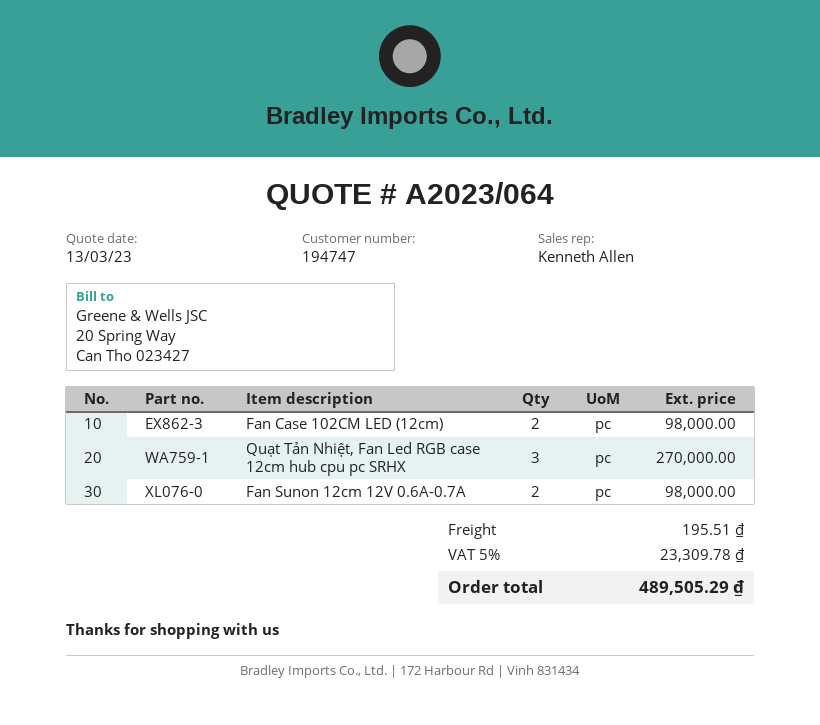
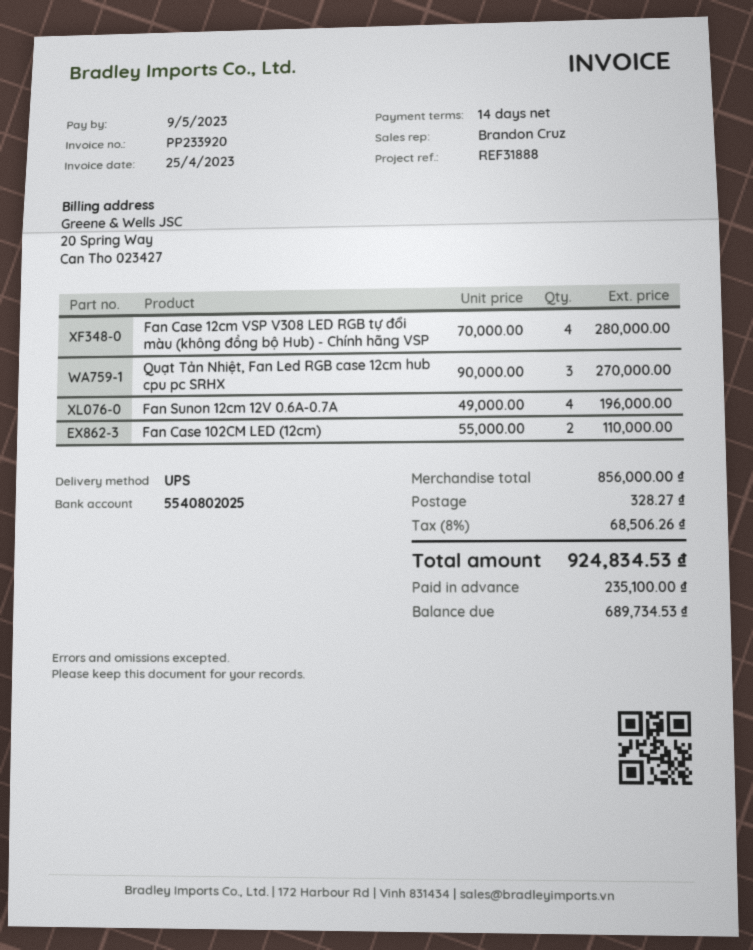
sales rep: Kenneth Allen -> Brandon Cruz
Fan Case 102CM LED (12cm): 2 for 98000.00 -> 2 for 110000.00
Fan Sunon 12cm 12V 0.6A-0.7A: 2 for 98000.00 -> 4 for 196000.00
Fan Case 12cm VSP V308 LED RGB tự đổi màu (không đồng bộ Hub) - Chính hãng VSP: none -> 4 for 280000.00
shipping: 195.51 -> 328.27
tax: 5% = 23309.78 -> 8% = 68506.26
total: 489505.29 -> 924834.53

